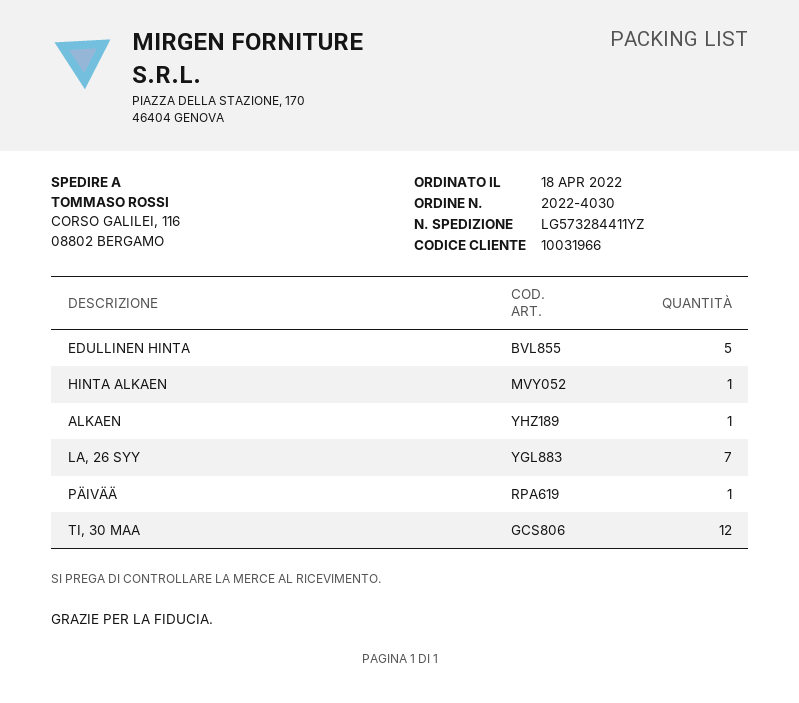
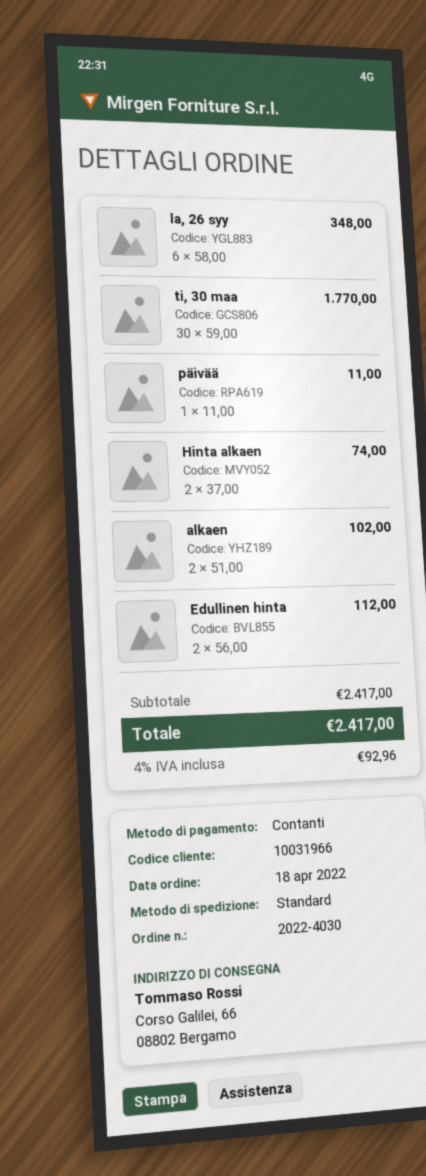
ship to: CORSO GALILEI, 116, 08802 BERGAMO -> Corso Galilei, 66, 08802 Bergamo
EDULLINEN HINTA: 5 -> 2
HINTA ALKAEN: 1 -> 2
ALKAEN: 1 -> 2
LA, 26 SYY: 7 -> 6
TI, 30 MAA: 12 -> 30

